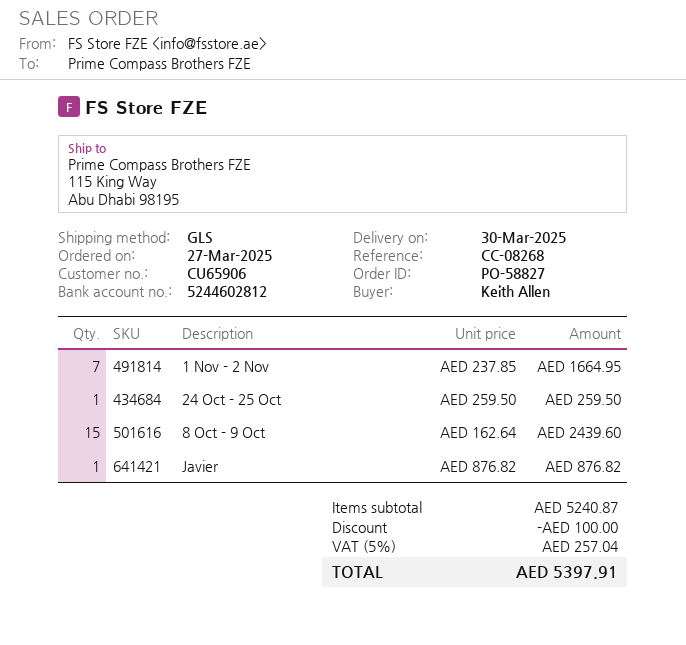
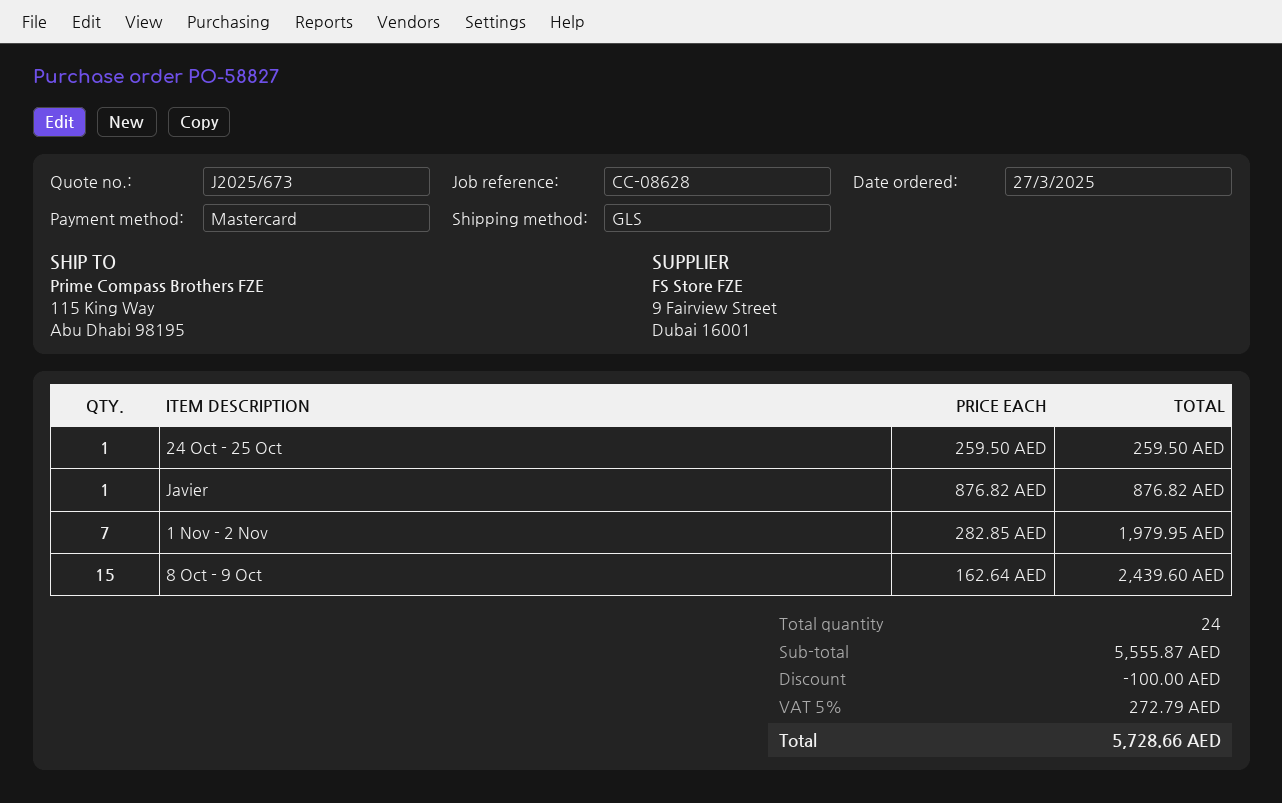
reference: CC-08268 -> CC-08628
1 Nov - 2 Nov: 7 x 237.85 = 1664.95 -> 7 x 282.85 = 1979.95
subtotal: 5240.87 -> 5555.87
tax: 5% = 257.04 -> 5% = 272.79
total: 5397.91 -> 5728.66

